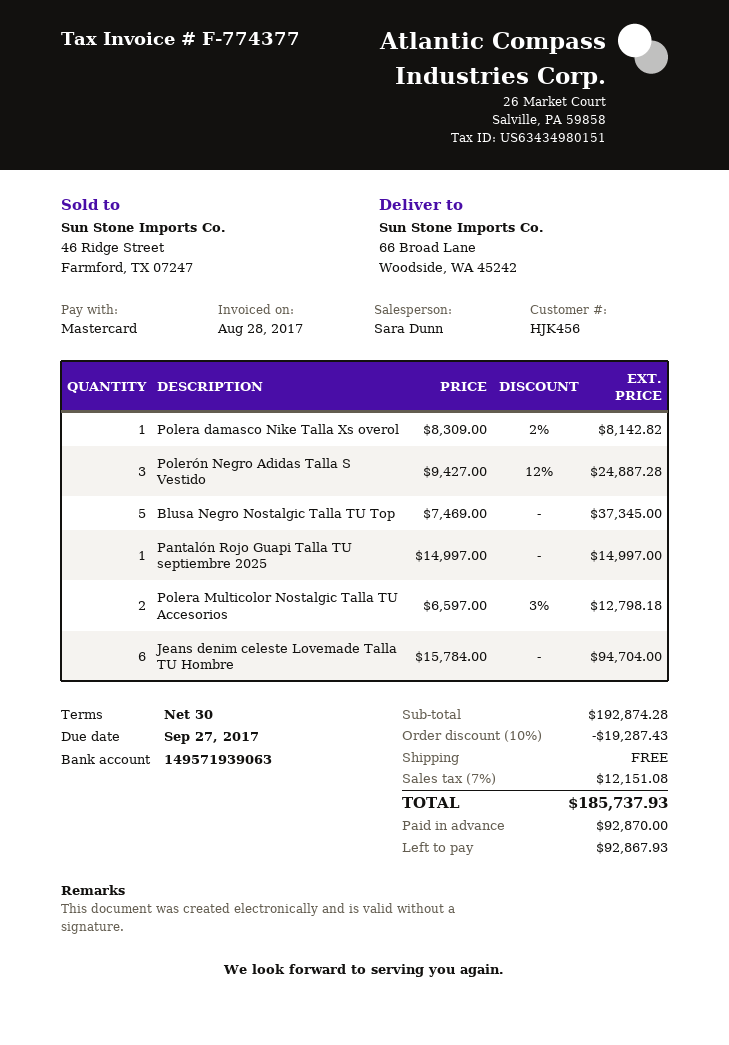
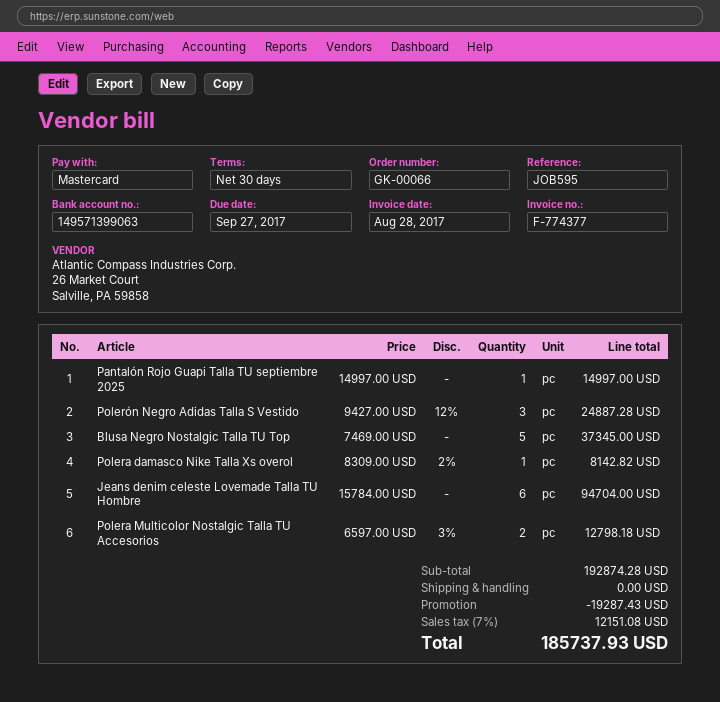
bank account: 149571939063 -> 149571399063

